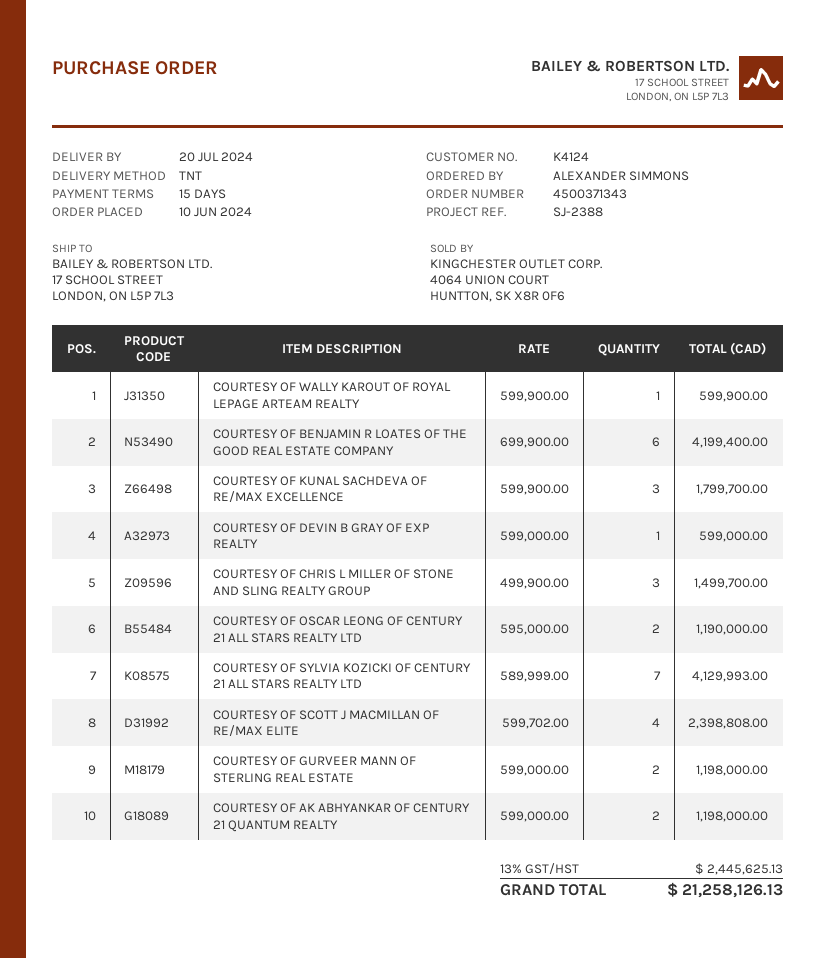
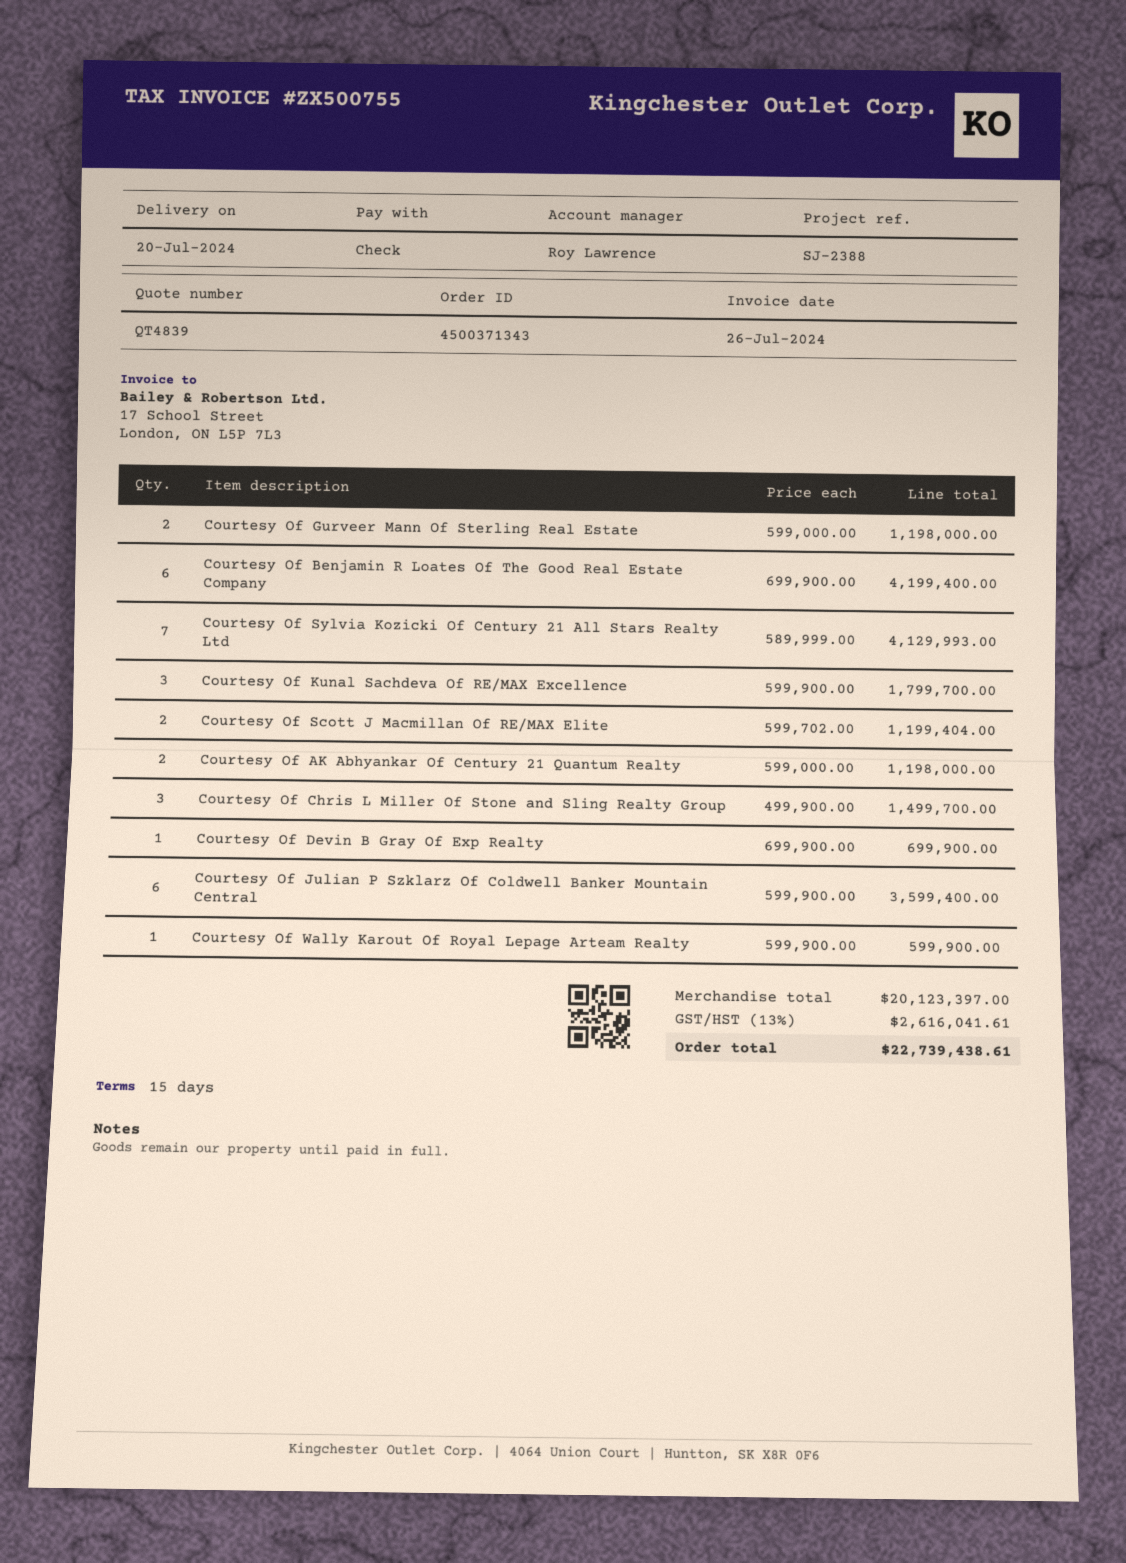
COURTESY OF DEVIN B GRAY OF EXP REALTY: 1 x 599000.00 = 599000.00 -> 1 x 699900.00 = 699900.00
COURTESY OF OSCAR LEONG OF CENTURY 21 ALL STARS REALTY LTD: 2 x 595000.00 = 1190000.00 -> none
COURTESY OF SCOTT J MACMILLAN OF RE/MAX ELITE: 4 x 599702.00 = 2398808.00 -> 2 x 599702.00 = 1199404.00
Courtesy Of Julian P Szklarz Of Coldwell Banker Mountain Central: none -> 6 x 599900.00 = 3599400.00
tax: 13% = 2445625.13 -> 13% = 2616041.61
total: 21258126.13 -> 22739438.61

